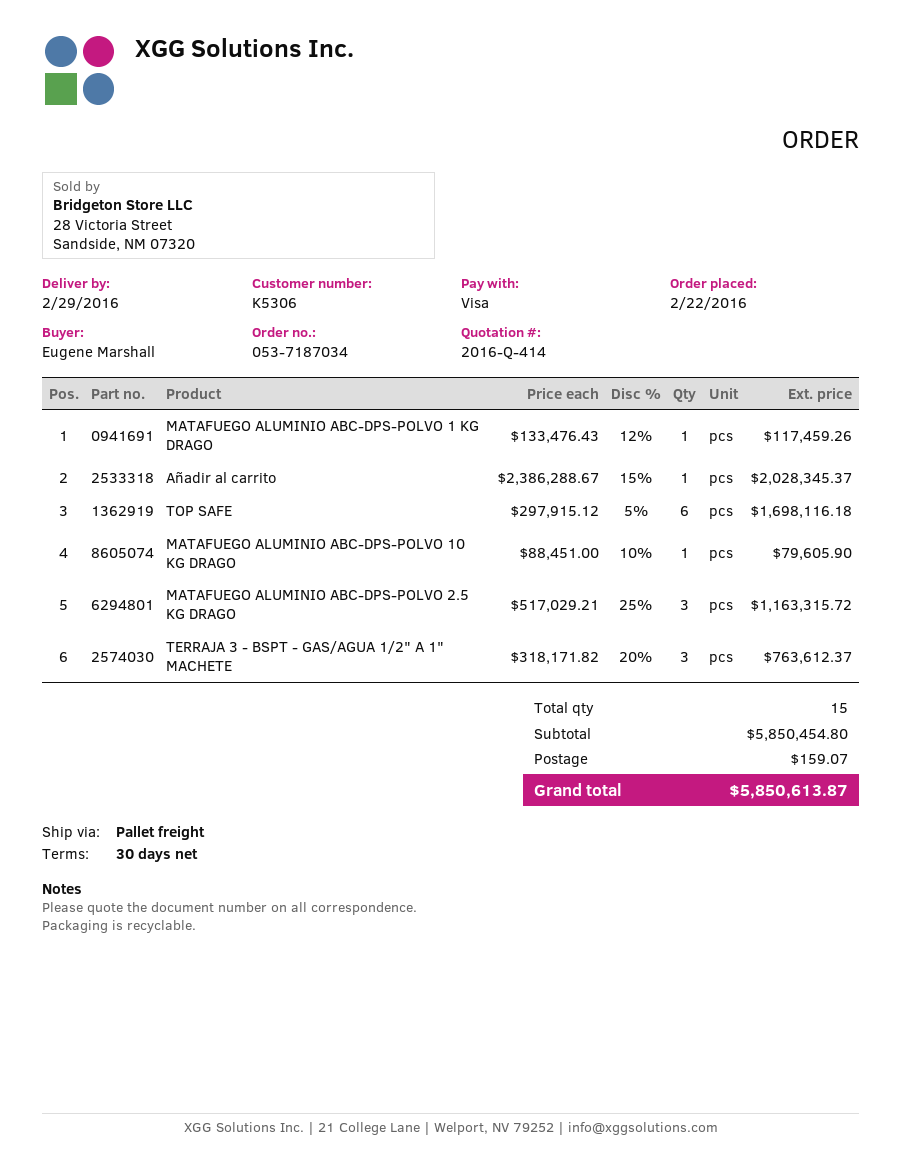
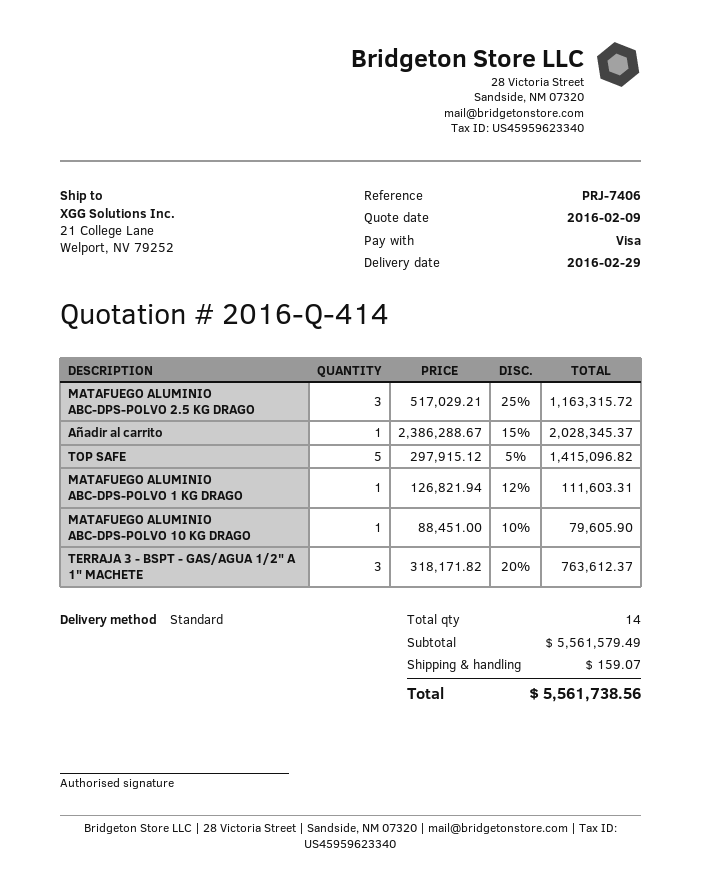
shipping method: pallet freight -> standard
MATAFUEGO ALUMINIO ABC-DPS-POLVO 1 KG DRAGO: 1 x 133476.43 - 12% = 117459.26 -> 1 x 126821.94 - 12% = 111603.31
TOP SAFE: 6 x 297915.12 - 5% = 1698116.18 -> 5 x 297915.12 - 5% = 1415096.82
total quantity: 15 -> 14
subtotal: 5850454.80 -> 5561579.49
total: 5850613.87 -> 5561738.56

